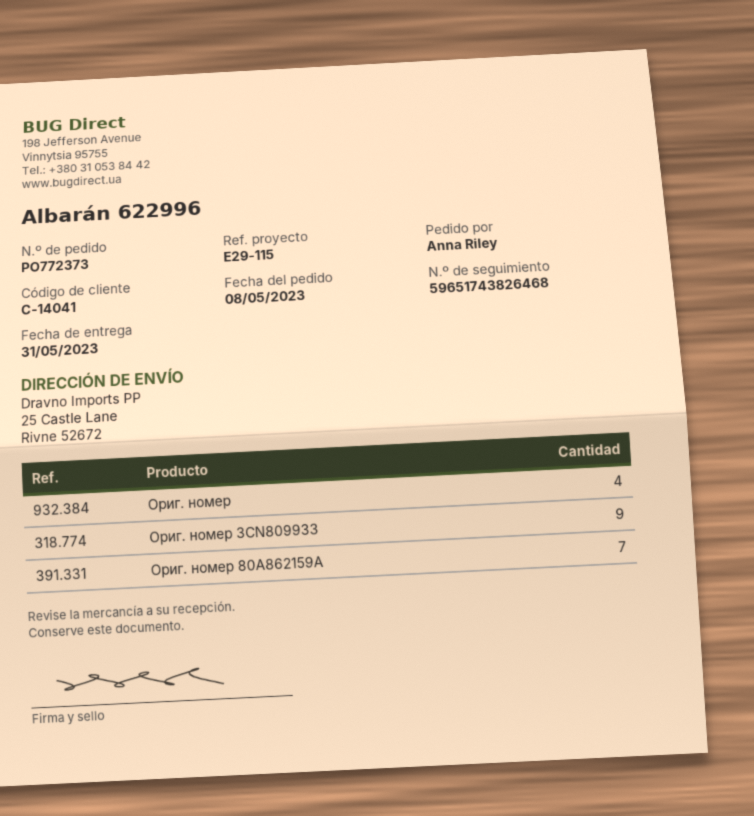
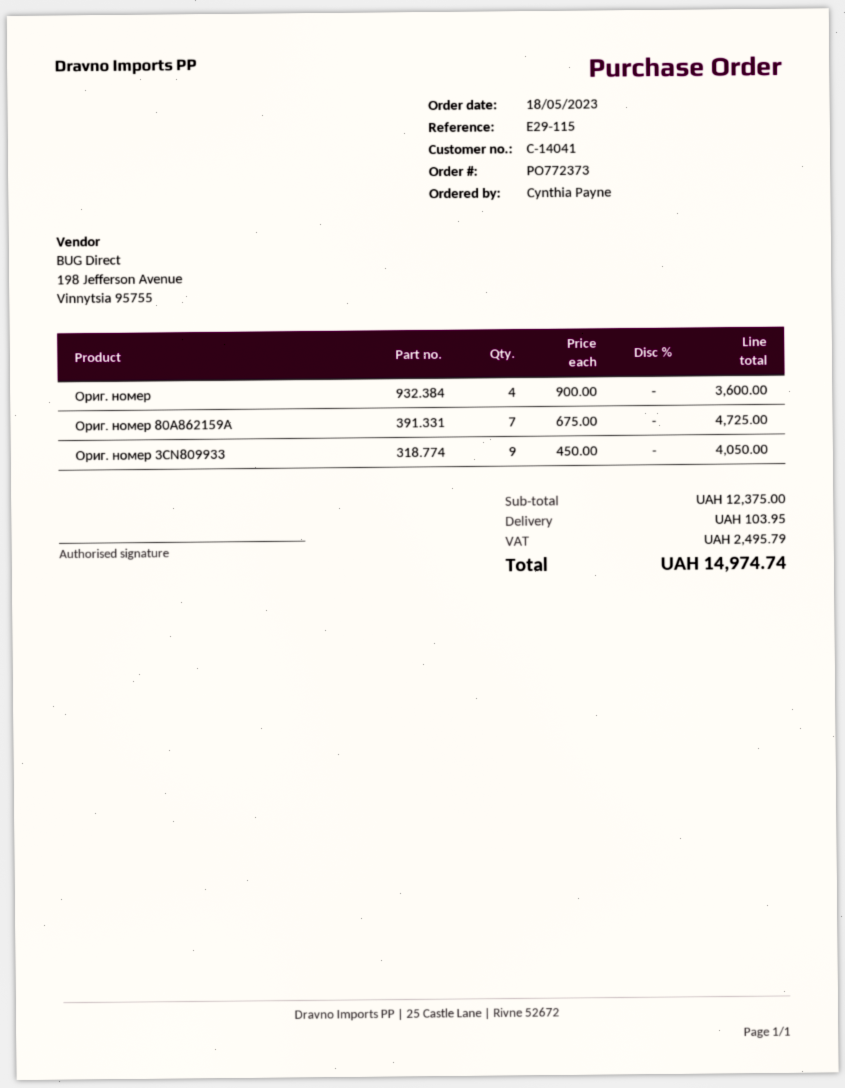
order date: 2023-05-08 -> 2023-05-18
ordered by: Anna Riley -> Cynthia Payne

